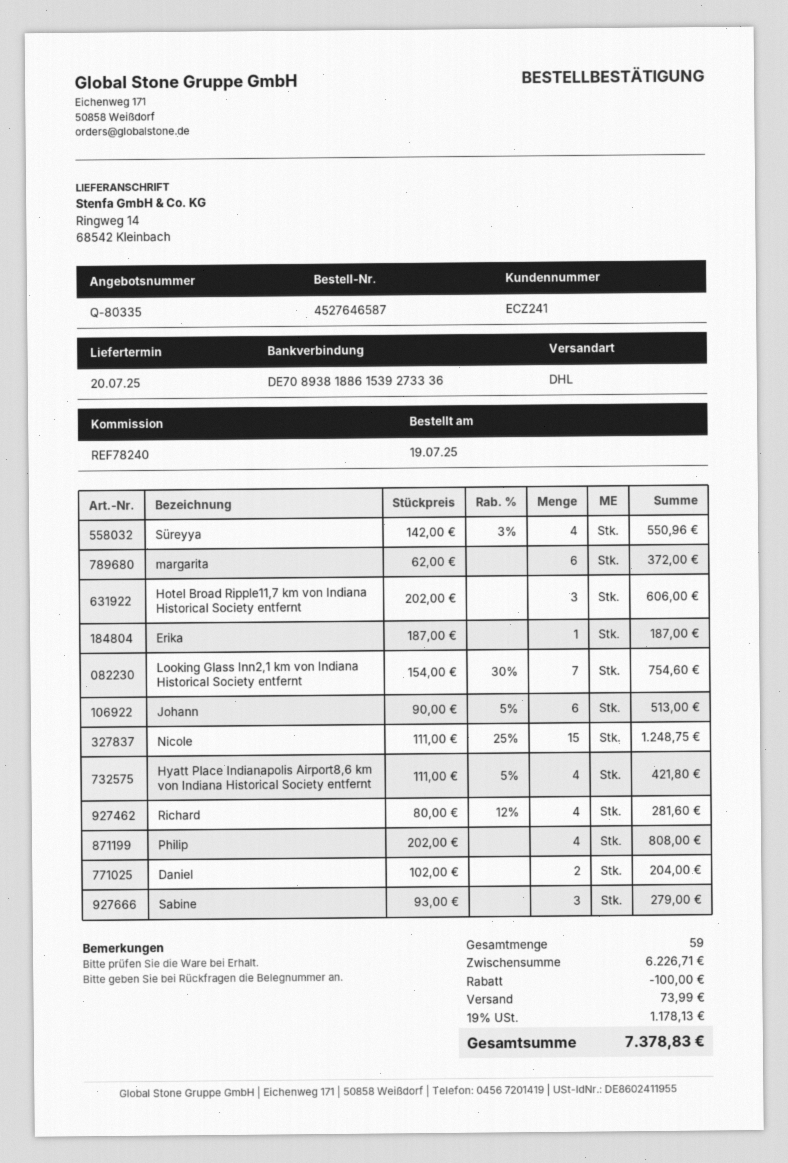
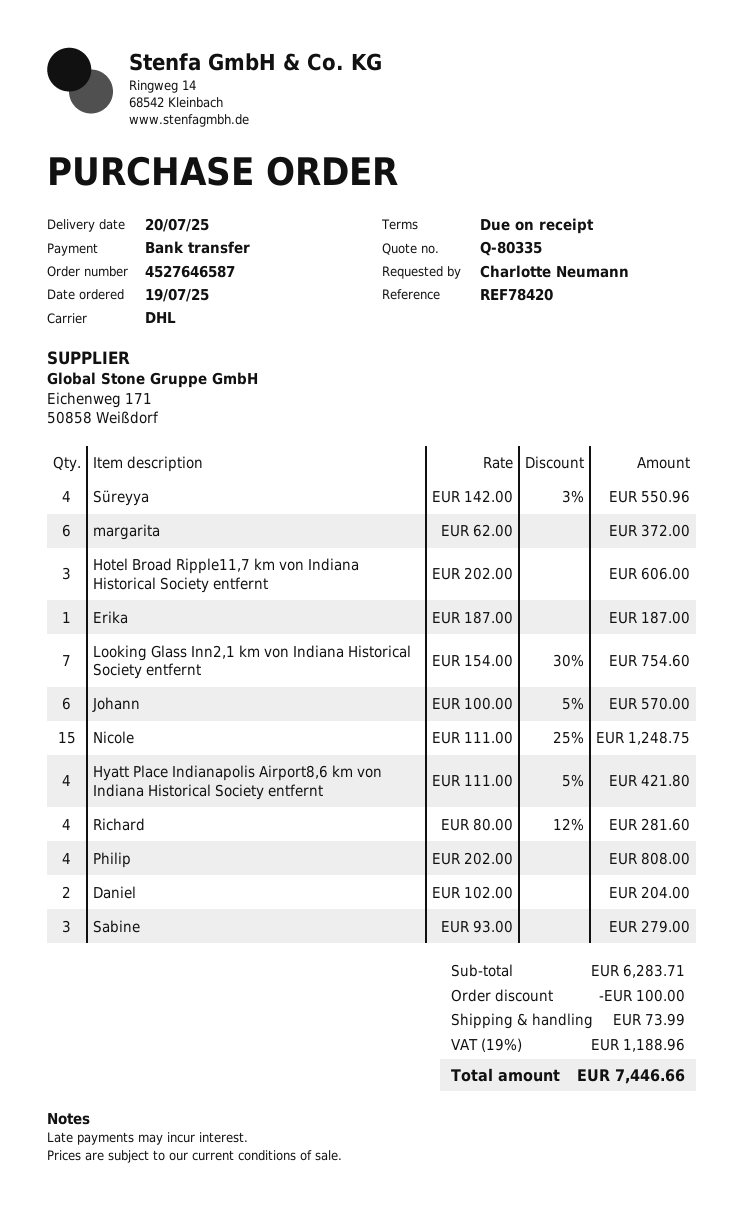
reference: REF78240 -> REF78420
Johann: 6 x 90.00 - 5% = 513.00 -> 6 x 100.00 - 5% = 570.00
subtotal: 6226.71 -> 6283.71
tax: 19% = 1178.13 -> 19% = 1188.96
total: 7378.83 -> 7446.66

